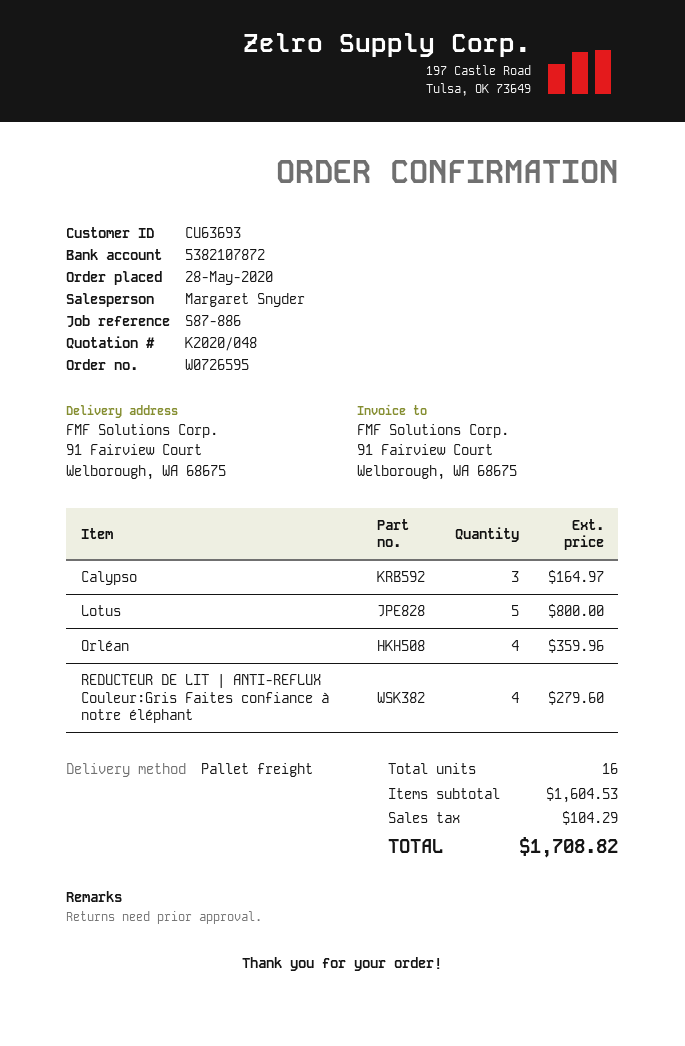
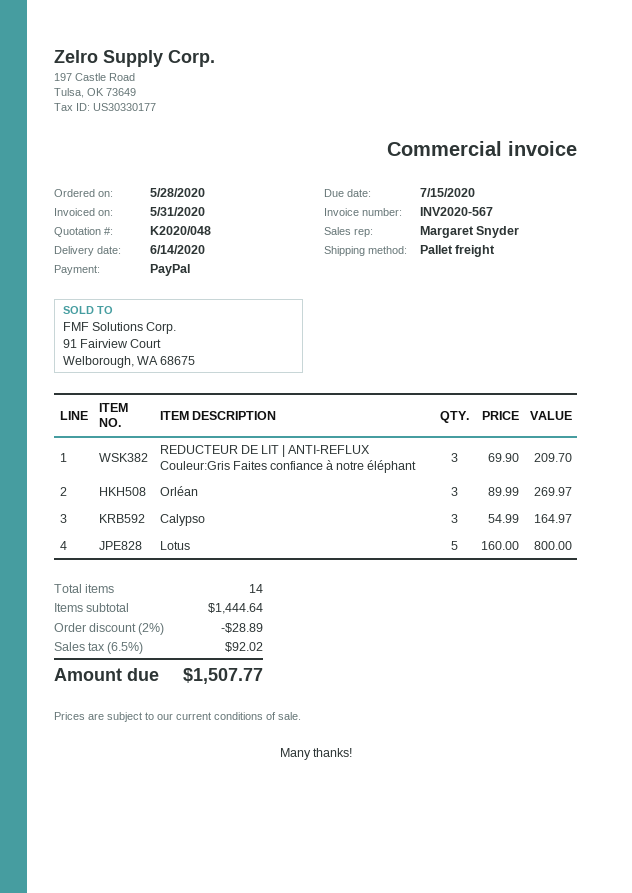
Orléan: 4 for 359.96 -> 3 for 269.97
REDUCTEUR DE LIT | ANTI-REFLUX Couleur:Gris Faites confiance à notre éléphant: 4 for 279.60 -> 3 for 209.70
total quantity: 16 -> 14
subtotal: 1604.53 -> 1444.64
discount: none -> 2% = 28.89
tax: 104.29 -> 92.02
total: 1708.82 -> 1507.77

